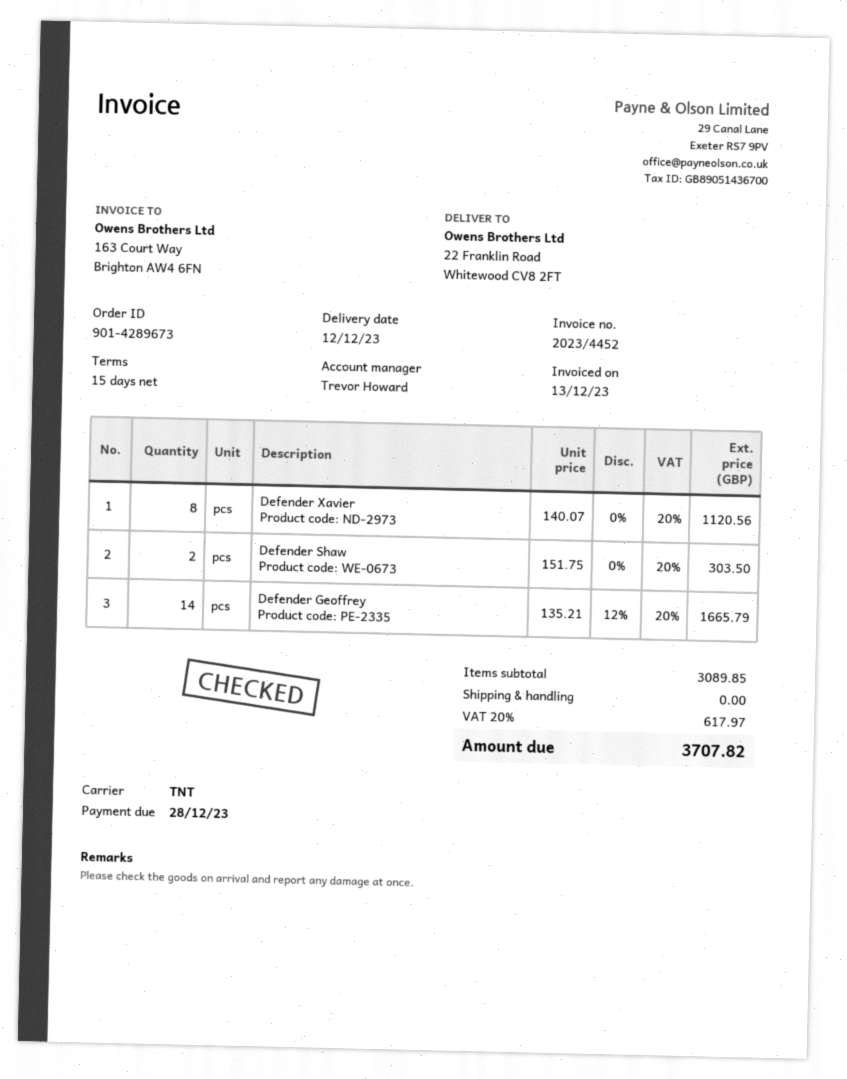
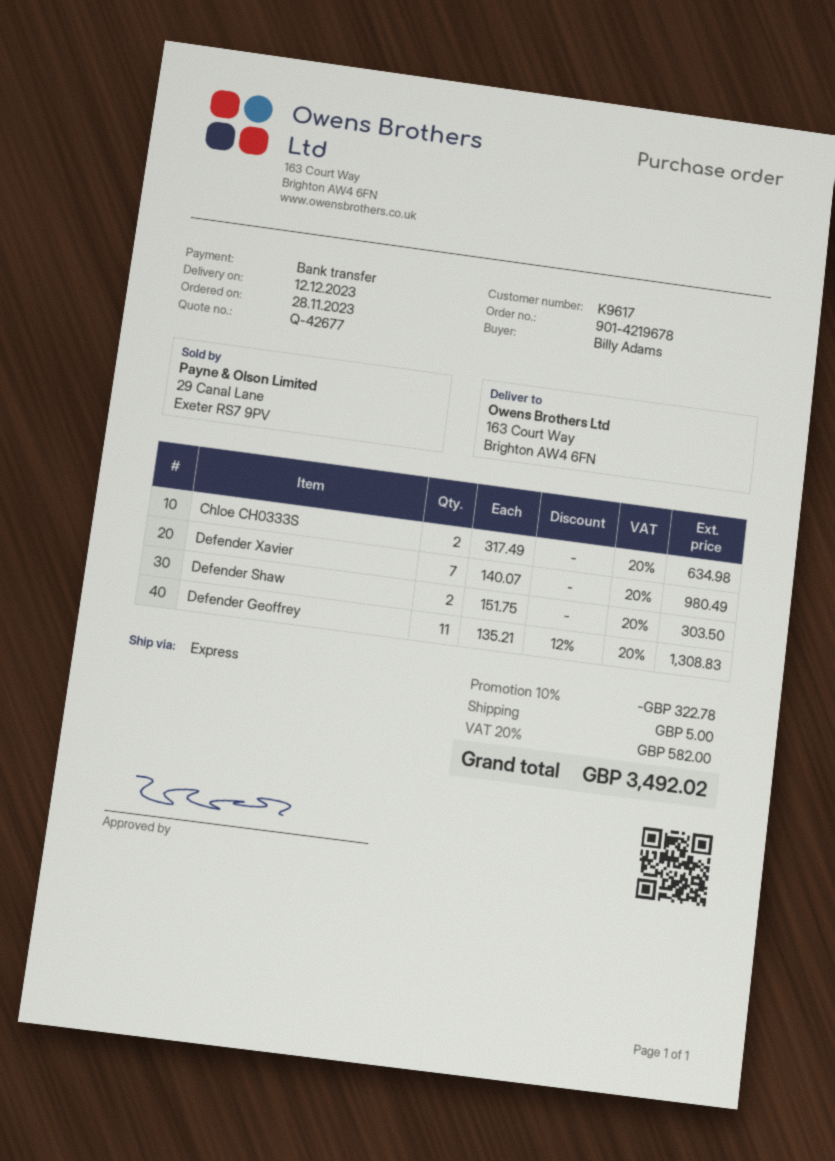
order number: 901-4289673 -> 901-4219678
shipping method: TNT -> express
ship to: 22 Franklin Road, Whitewood CV8 2FT -> 163 Court Way, Brighton AW4 6FN
Defender Xavier: 8 x 140.07 = 1120.56 -> 7 x 140.07 = 980.49
Defender Geoffrey: 14 x 135.21 - 12% = 1665.79 -> 11 x 135.21 - 12% = 1308.83
Chloe CH0333S: none -> 2 x 317.49 = 634.98
discount: none -> 10% = 322.78
shipping: 0.00 -> 5.00
tax: 20% = 617.97 -> 20% = 582.00
total: 3707.82 -> 3492.02

